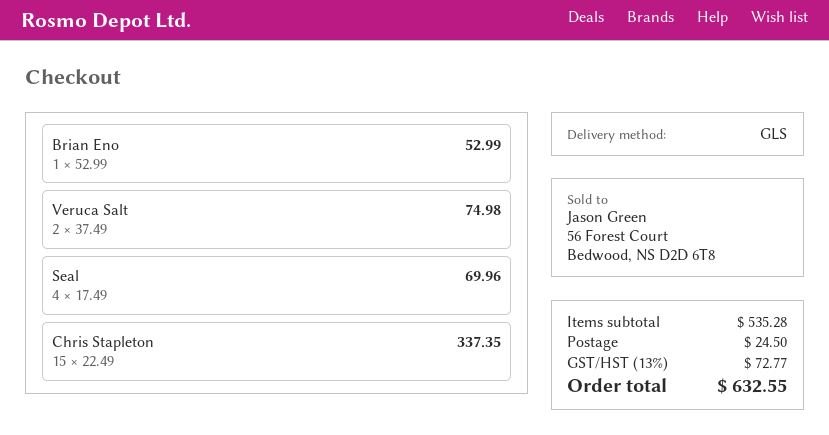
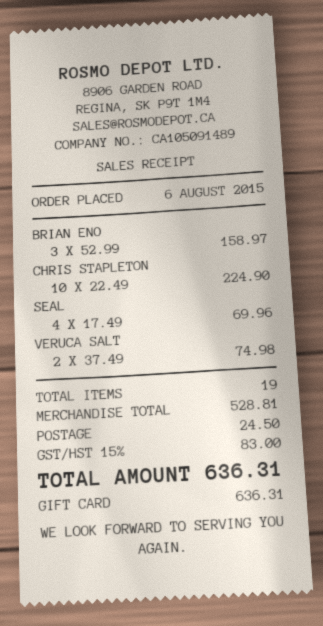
Brian Eno: 1 x 52.99 = 52.99 -> 3 x 52.99 = 158.97
Chris Stapleton: 15 x 22.49 = 337.35 -> 10 x 22.49 = 224.90
subtotal: 535.28 -> 528.81
tax: 13% = 72.77 -> 15% = 83.00
total: 632.55 -> 636.31

